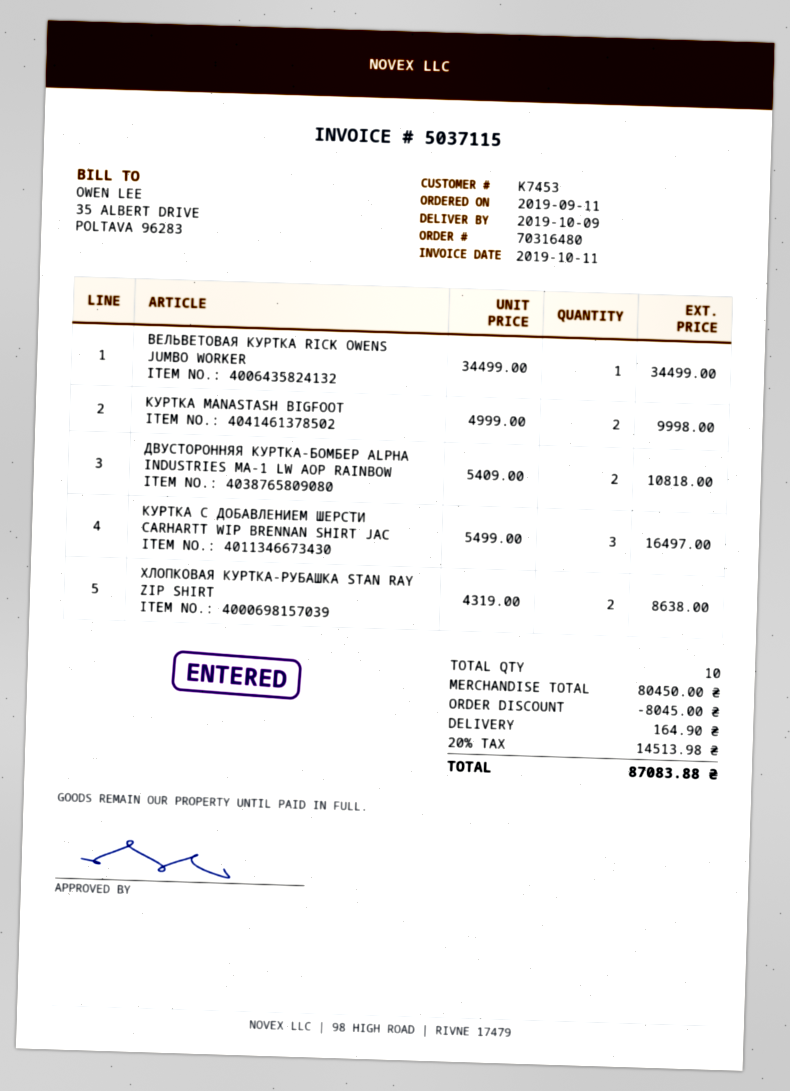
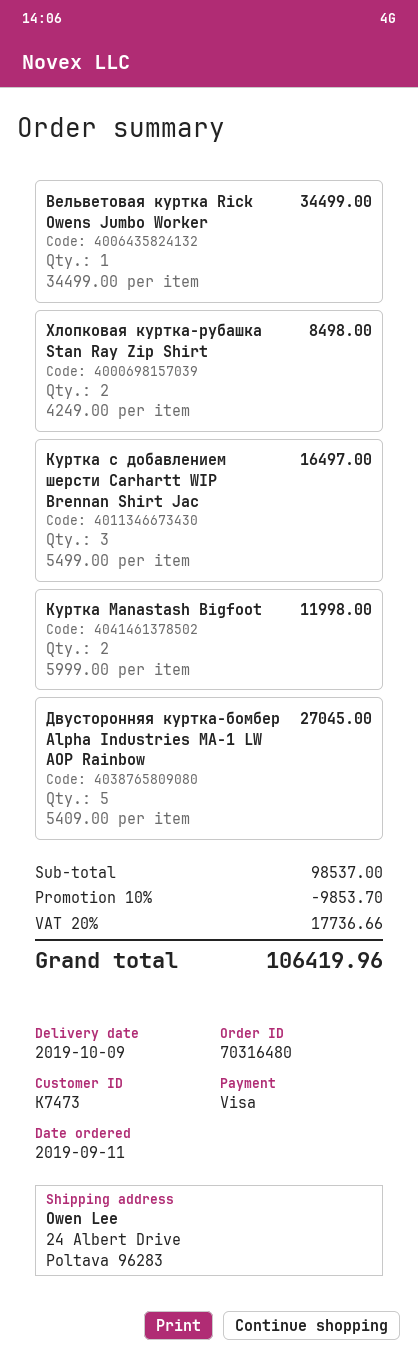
customer number: K7453 -> K7473
КУРТКА MANASTASH BIGFOOT: 2 x 4999.00 = 9998.00 -> 2 x 5999.00 = 11998.00
ДВУСТОРОННЯЯ КУРТКА-БОМБЕР ALPHA INDUSTRIES MA-1 LW AOP RAINBOW: 2 x 5409.00 = 10818.00 -> 5 x 5409.00 = 27045.00
ХЛОПКОВАЯ КУРТКА-РУБАШКА STAN RAY ZIP SHIRT: 2 x 4319.00 = 8638.00 -> 2 x 4249.00 = 8498.00
subtotal: 80450.00 -> 98537.00
discount: 8045.00 -> 9853.70
shipping: 164.90 -> none
tax: 20% = 14513.98 -> 20% = 17736.66
total: 87083.88 -> 106419.96

